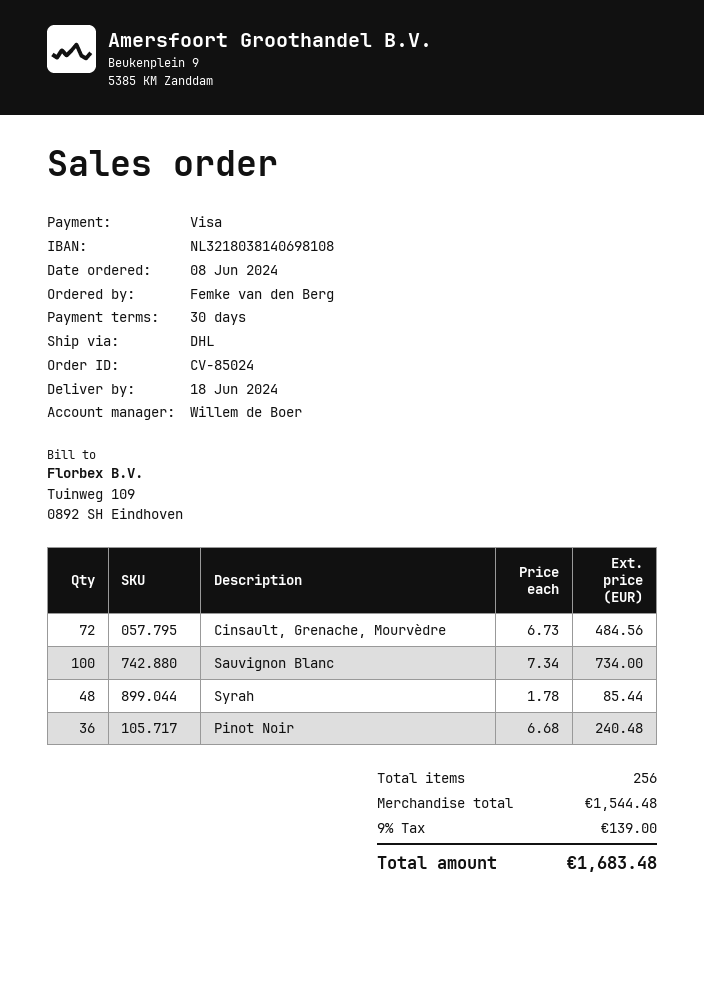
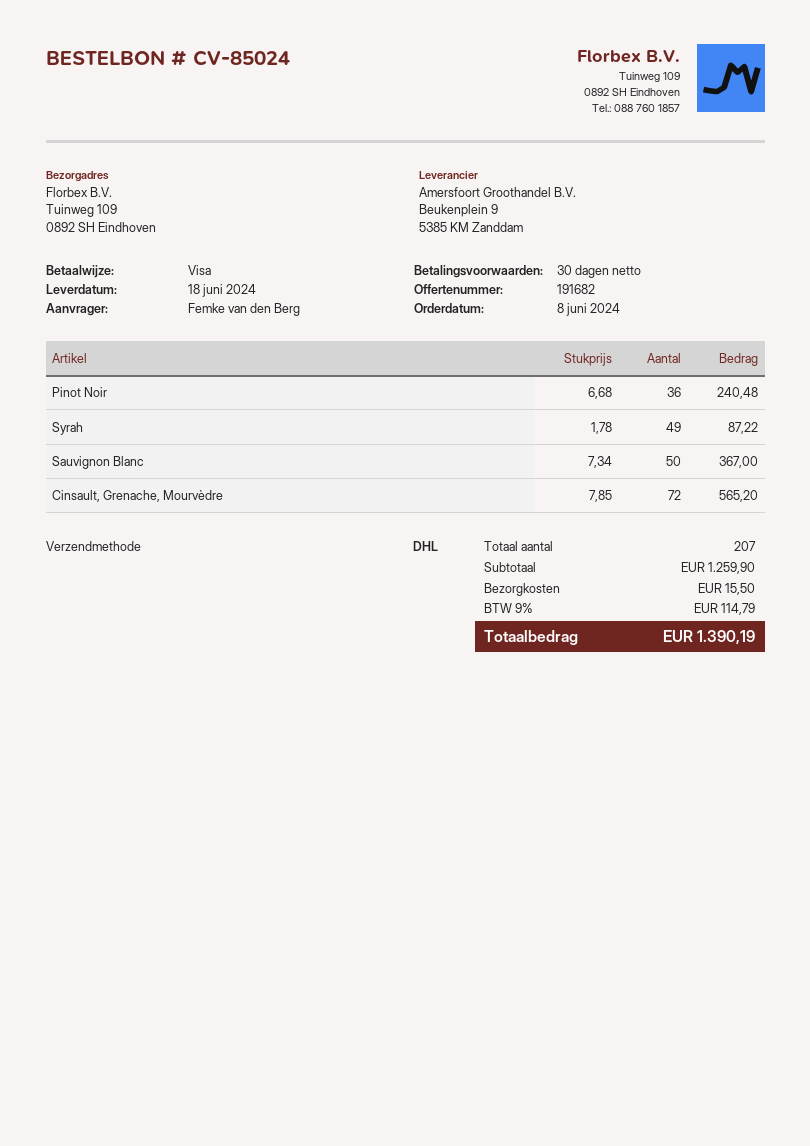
Cinsault, Grenache, Mourvèdre: 72 x 6.73 = 484.56 -> 72 x 7.85 = 565.20
Sauvignon Blanc: 100 x 7.34 = 734.00 -> 50 x 7.34 = 367.00
Syrah: 48 x 1.78 = 85.44 -> 49 x 1.78 = 87.22
total quantity: 256 -> 207
subtotal: 1544.48 -> 1259.90
shipping: none -> 15.50
tax: 9% = 139.00 -> 9% = 114.79
total: 1683.48 -> 1390.19

